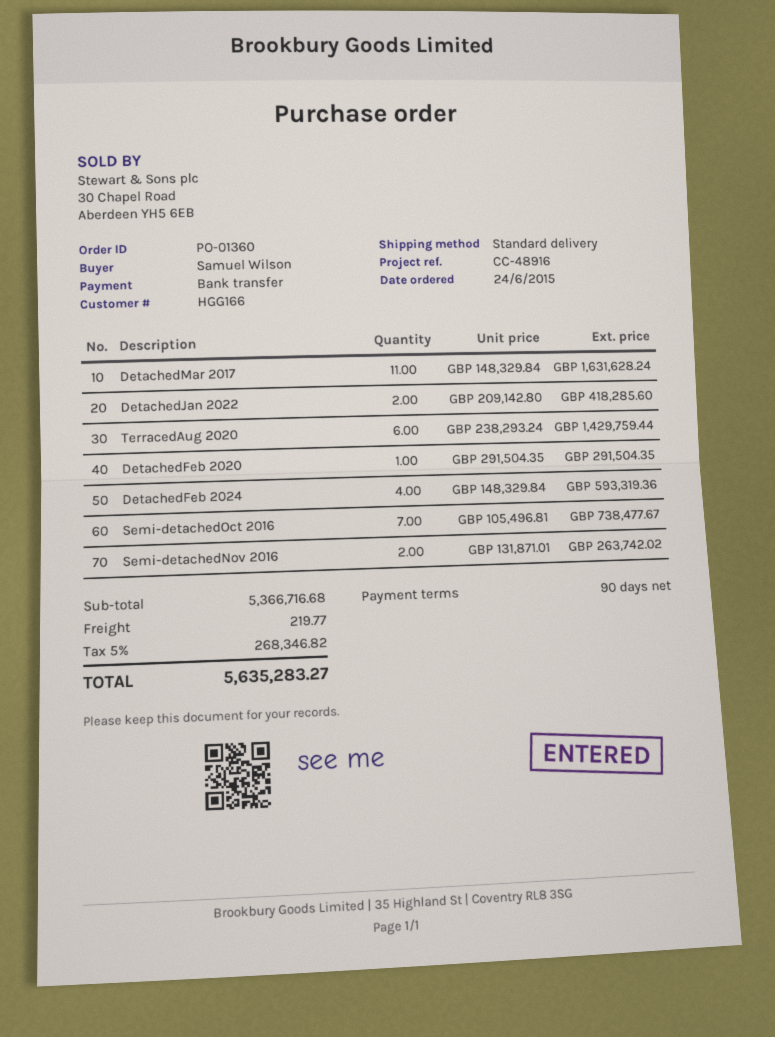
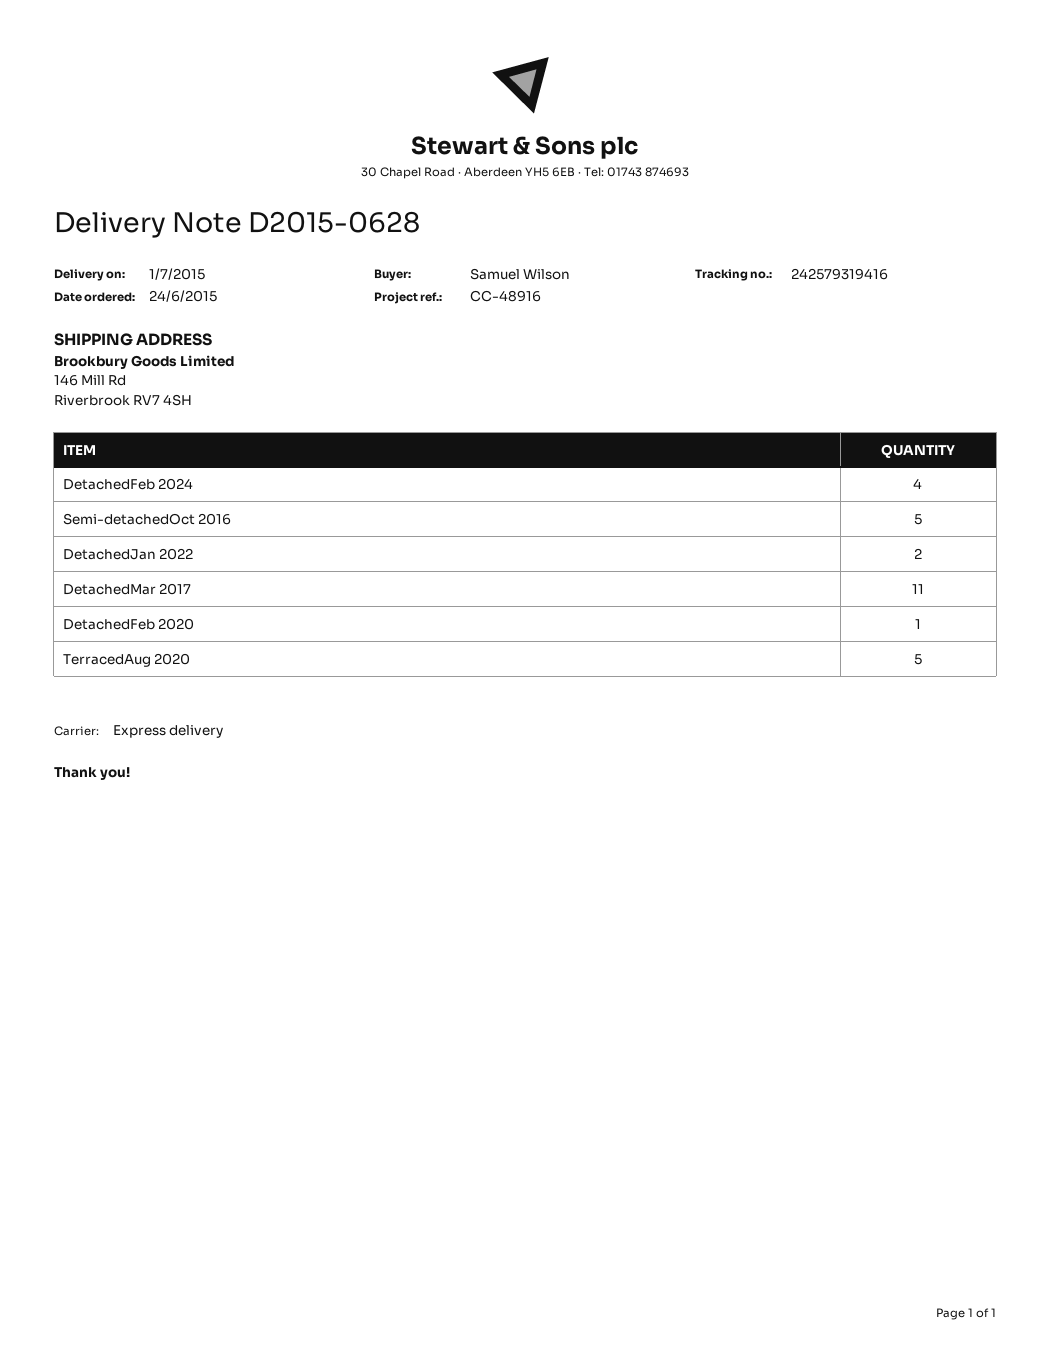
shipping method: standard -> express
TerracedAug 2020: 6 -> 5
Semi-detachedOct 2016: 7 -> 5
Semi-detachedNov 2016: 2 -> none

